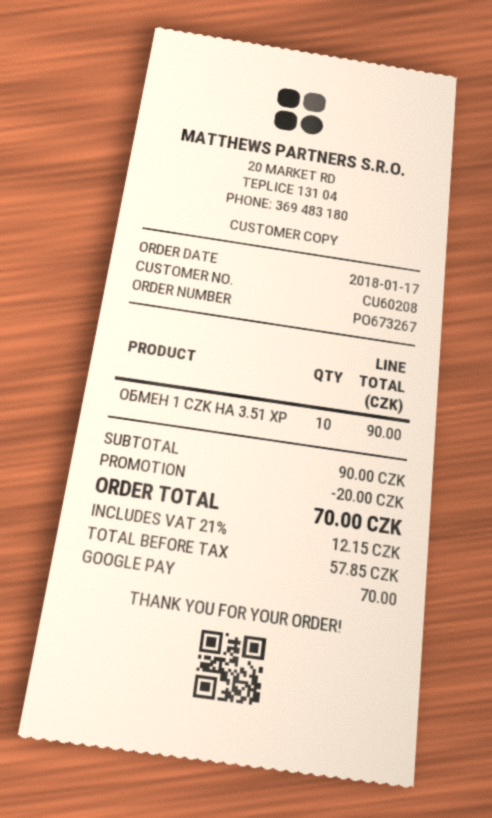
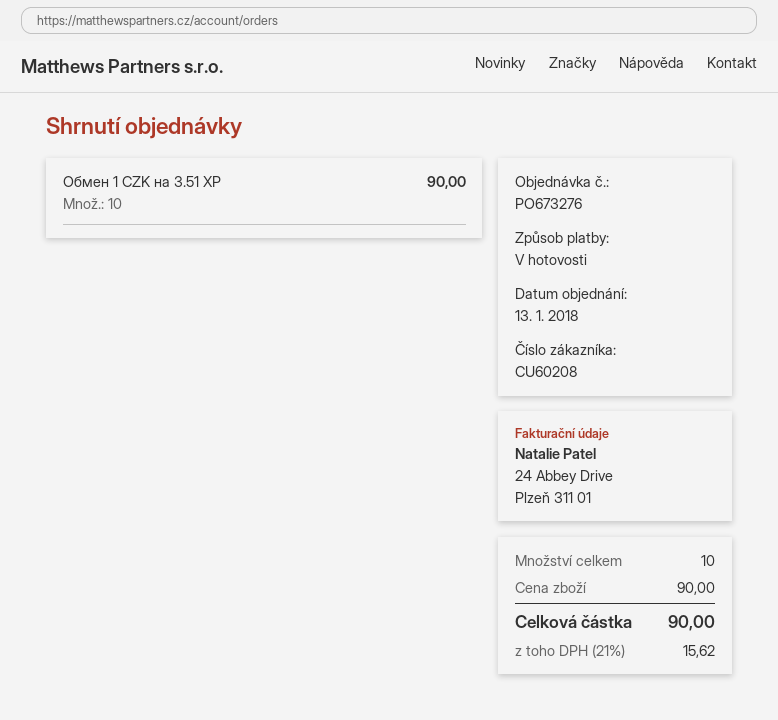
order number: PO673267 -> PO673276
order date: 2018-01-17 -> 2018-01-13
payment method: Google Pay -> cash
discount: 20.00 -> none
tax: 21% = 12.15 -> 21% = 15.62
total: 70.00 -> 90.00

